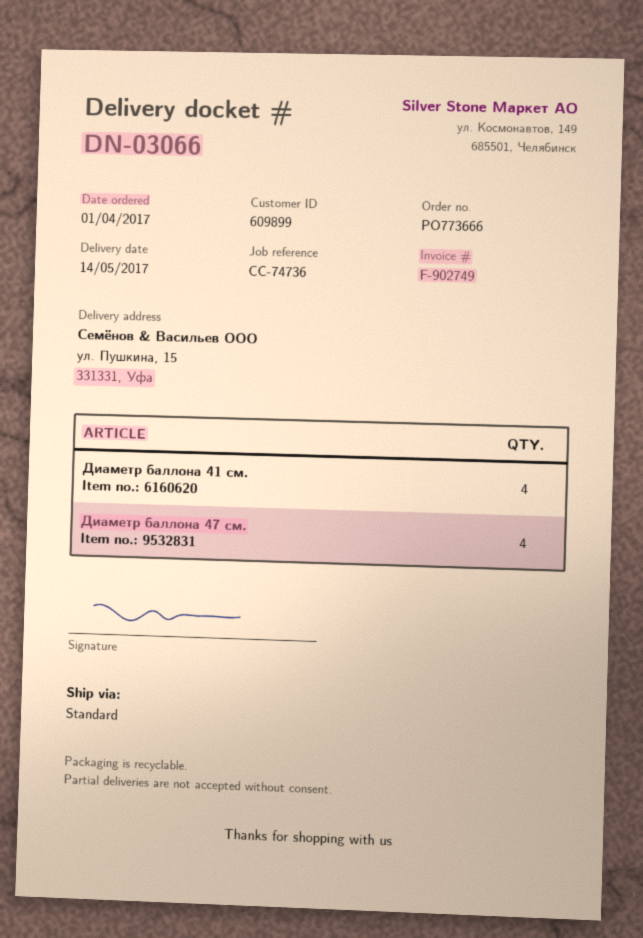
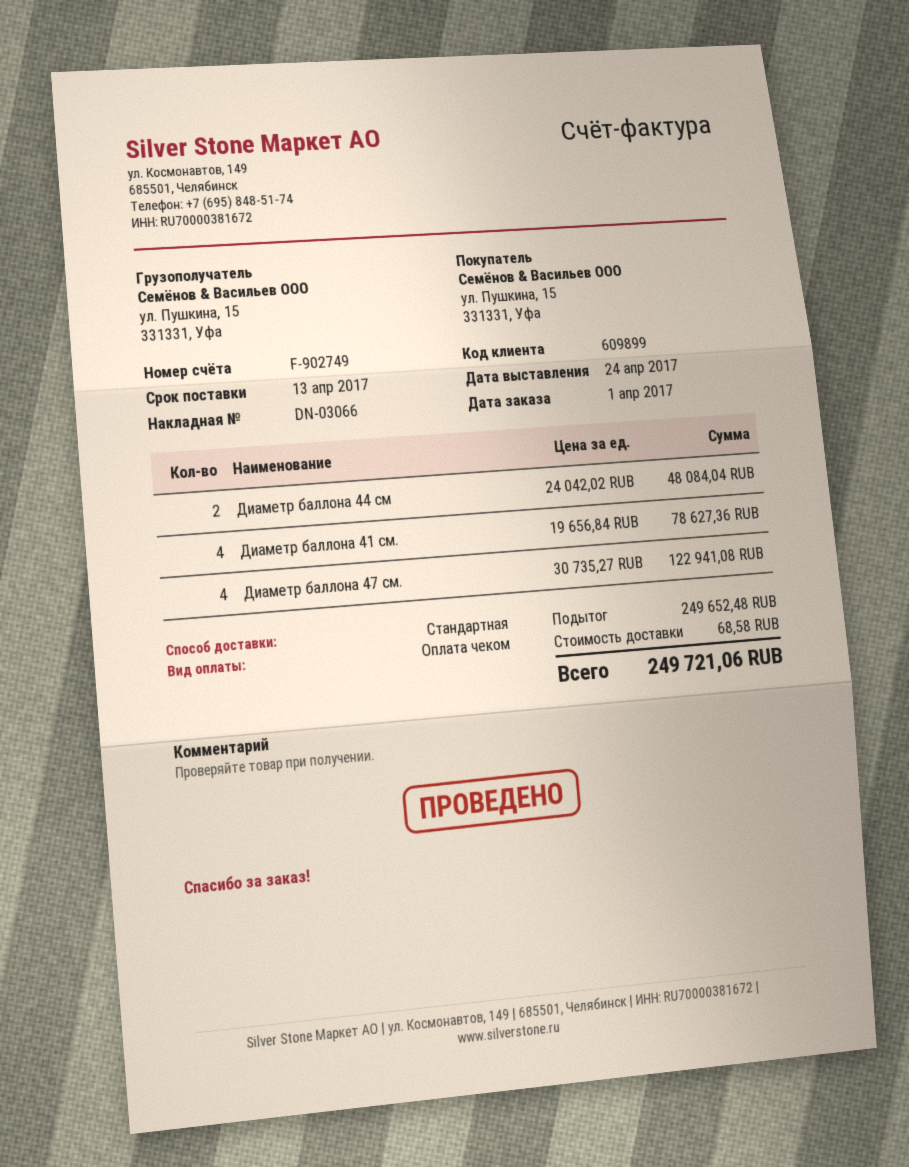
delivery date: 2017-05-14 -> 2017-04-13
Диаметр баллона 44 см: none -> 2

